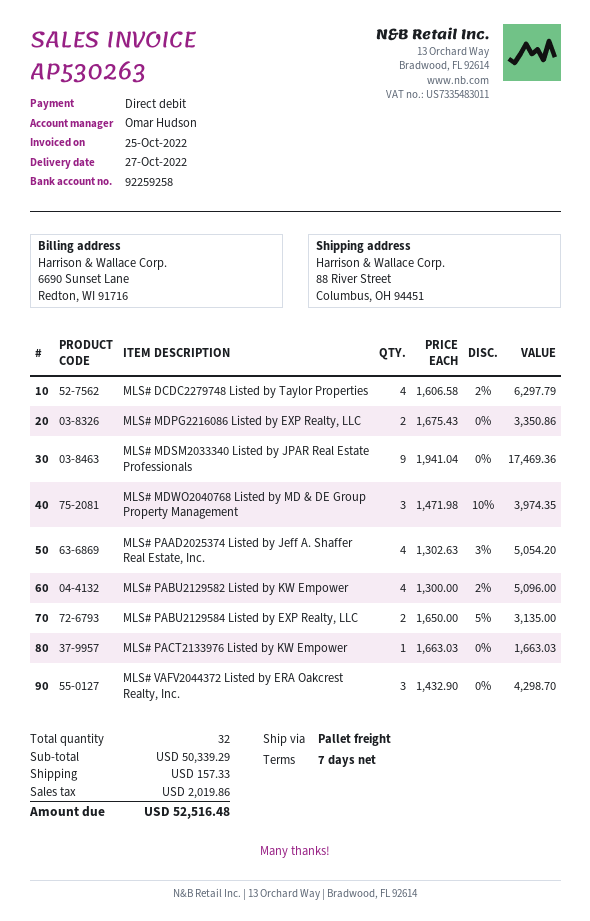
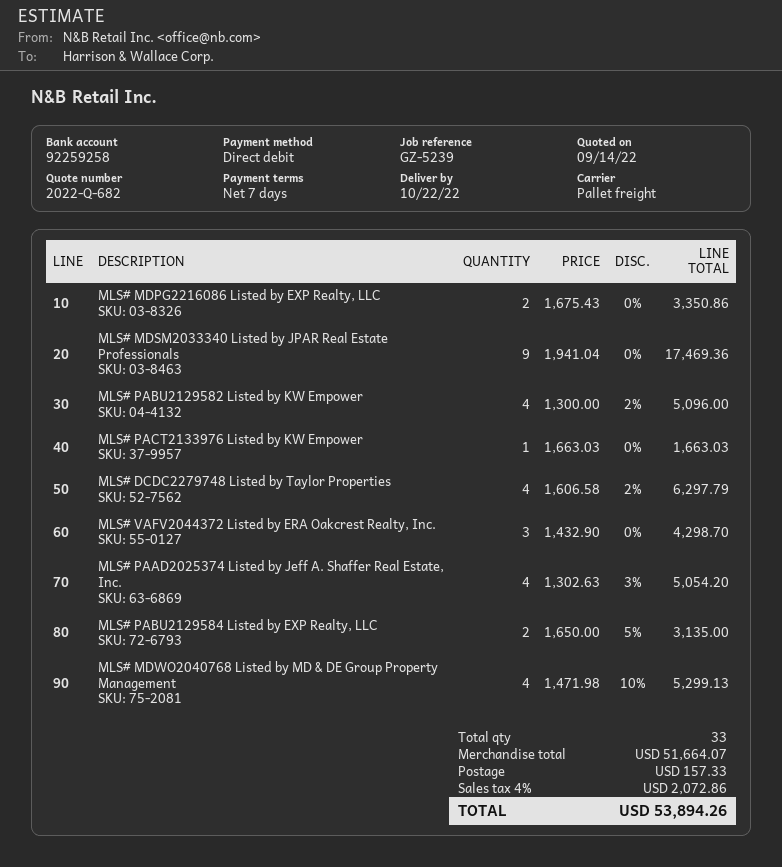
delivery date: 2022-10-27 -> 2022-10-22
MLS# MDWO2040768 Listed by MD & DE Group Property Management: 3 x 1471.98 - 10% = 3974.35 -> 4 x 1471.98 - 10% = 5299.13
total quantity: 32 -> 33
subtotal: 50339.29 -> 51664.07
tax: 2019.86 -> 2072.86
total: 52516.48 -> 53894.26

